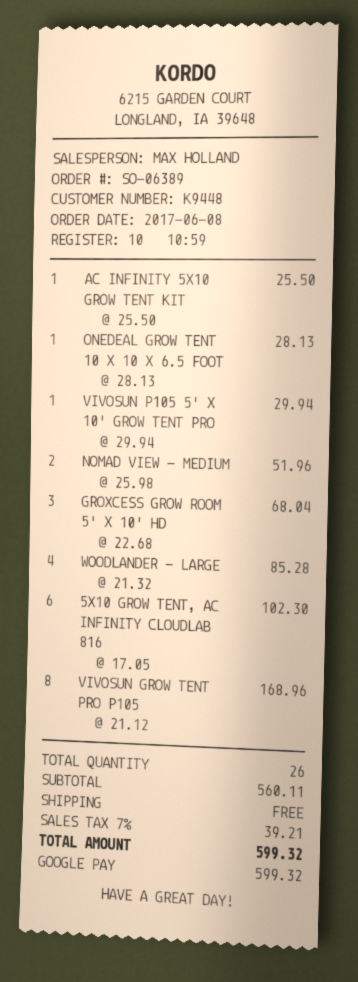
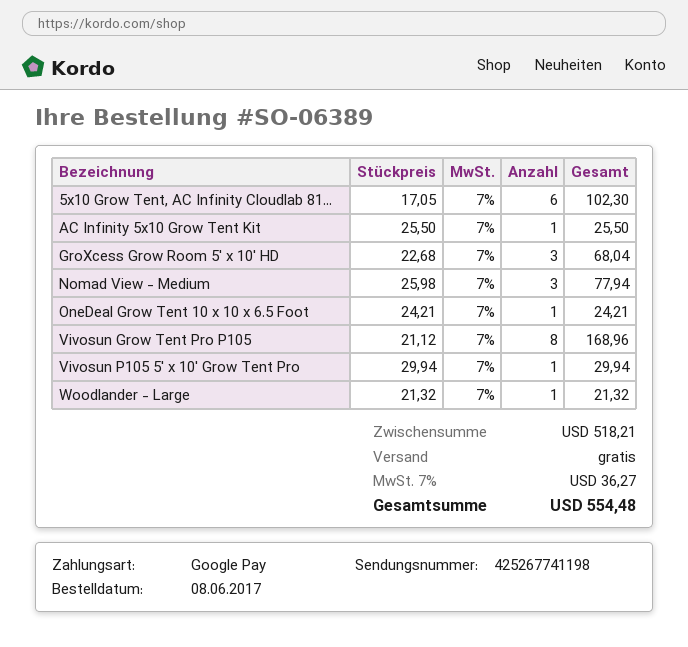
ONEDEAL GROW TENT 10 X 10 X 6.5 FOOT: 1 x 28.13 = 28.13 -> 1 x 24.21 = 24.21
NOMAD VIEW - MEDIUM: 2 x 25.98 = 51.96 -> 3 x 25.98 = 77.94
WOODLANDER - LARGE: 4 x 21.32 = 85.28 -> 1 x 21.32 = 21.32
subtotal: 560.11 -> 518.21
tax: 7% = 39.21 -> 7% = 36.27
total: 599.32 -> 554.48

